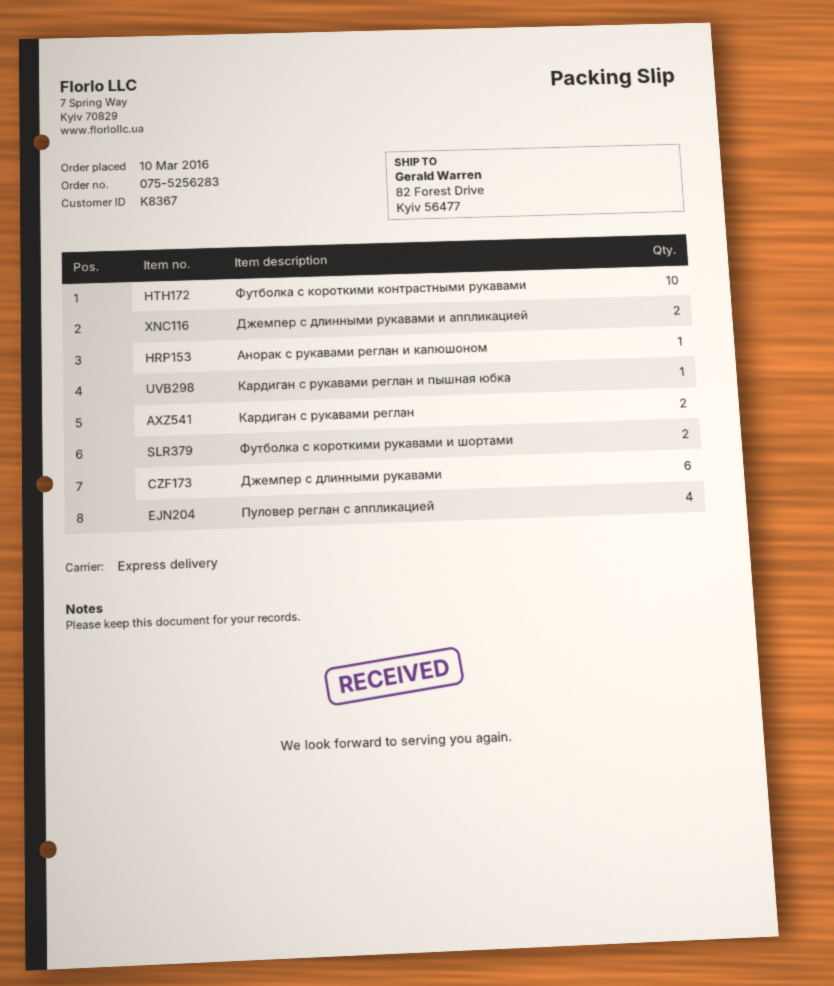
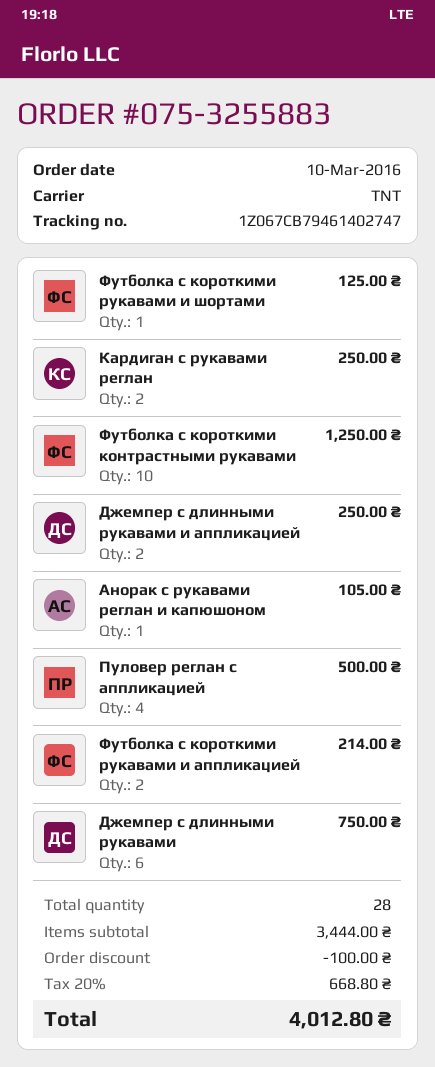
order number: 075-5256283 -> 075-3255883
shipping method: express -> TNT
Кардиган с рукавами реглан и пышная юбка: 1 -> none
Футболка с короткими рукавами и шортами: 2 -> 1
Футболка с короткими рукавами и аппликацией: none -> 2

